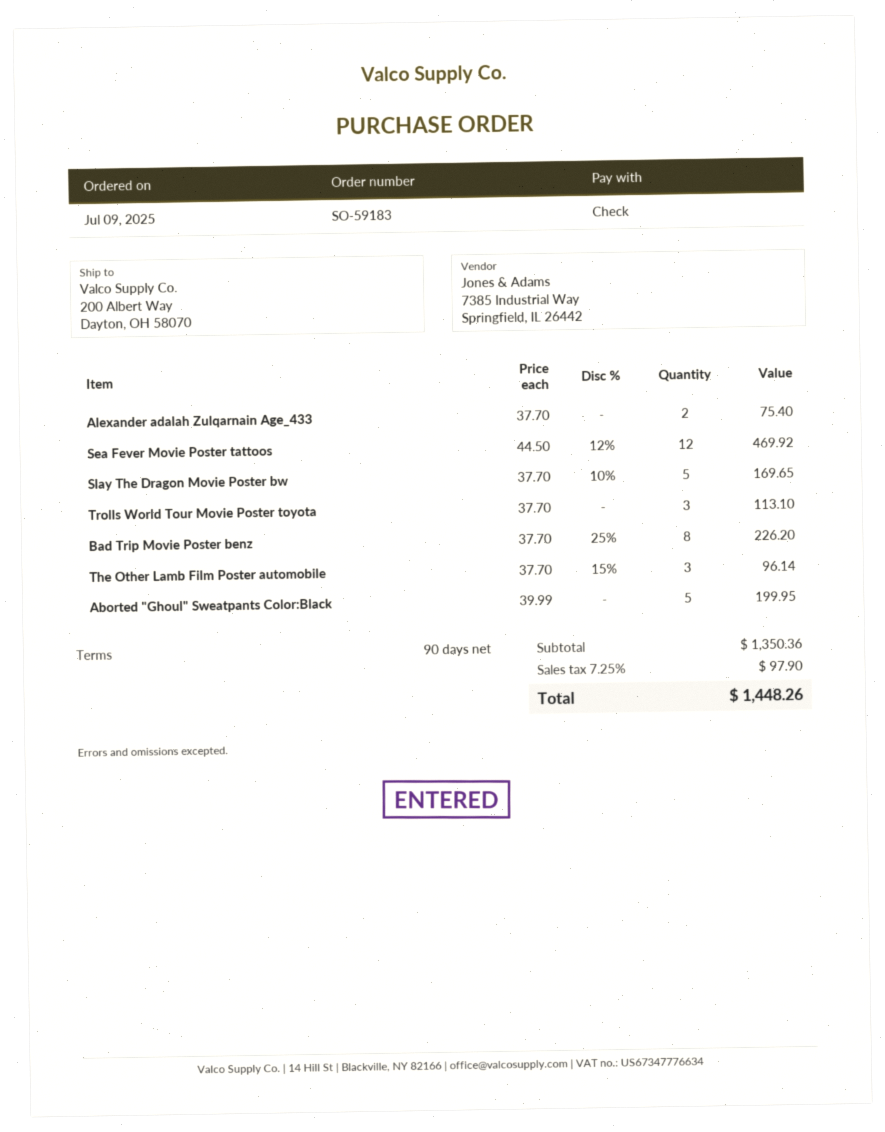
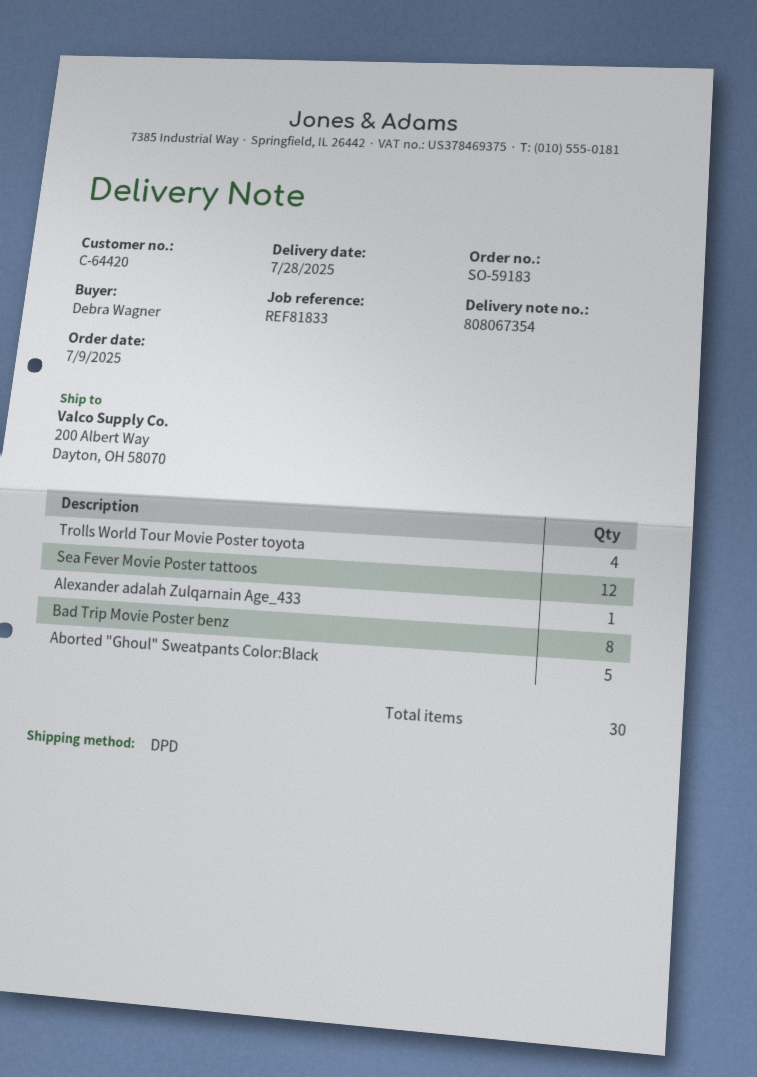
Alexander adalah Zulqarnain Age_433: 2 -> 1
Slay The Dragon Movie Poster bw: 5 -> none
Trolls World Tour Movie Poster toyota: 3 -> 4
The Other Lamb Film Poster automobile: 3 -> none

